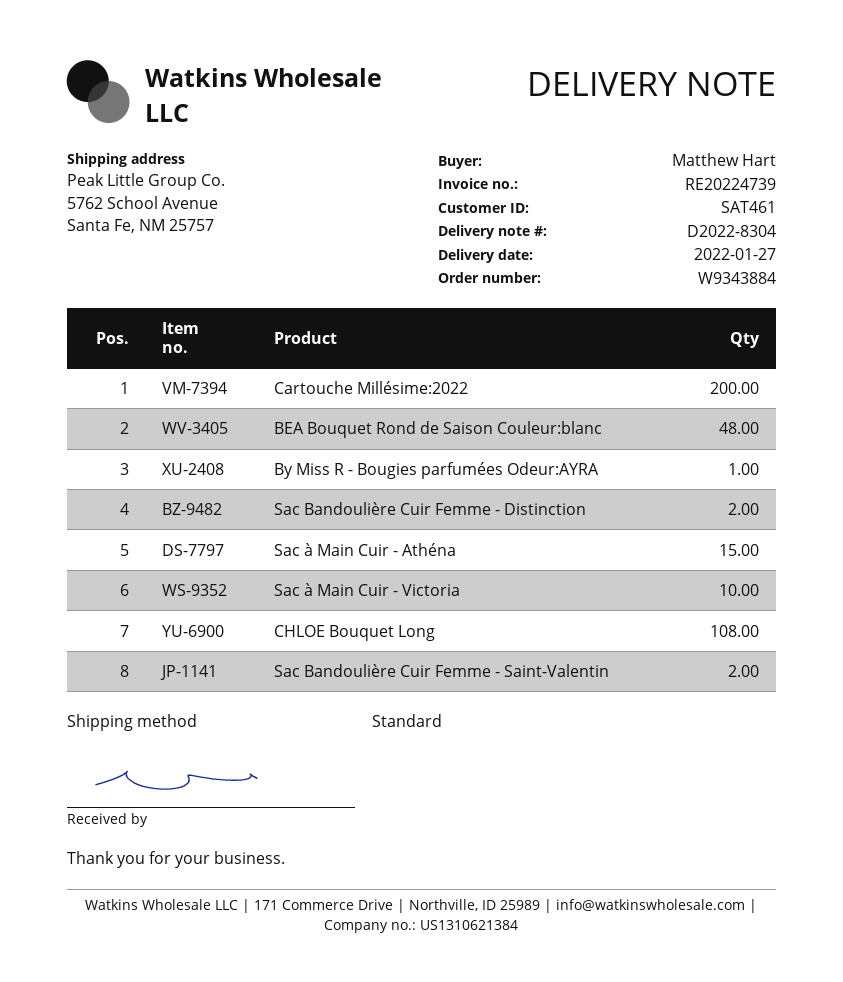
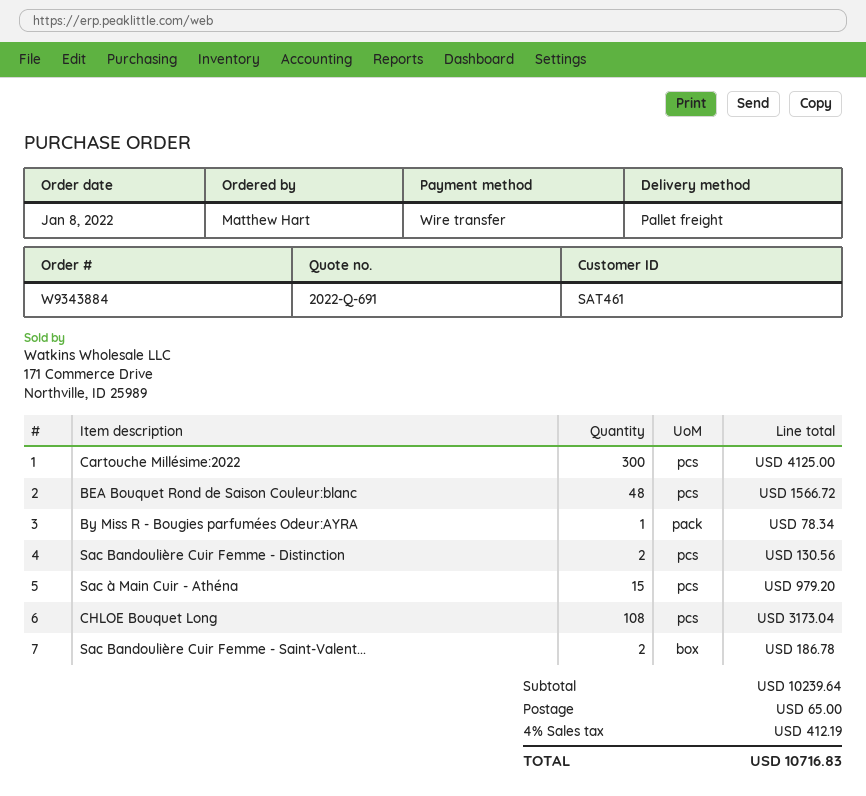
shipping method: standard -> pallet freight
Cartouche Millésime:2022: 200 -> 300
Sac à Main Cuir - Victoria: 10 -> none

